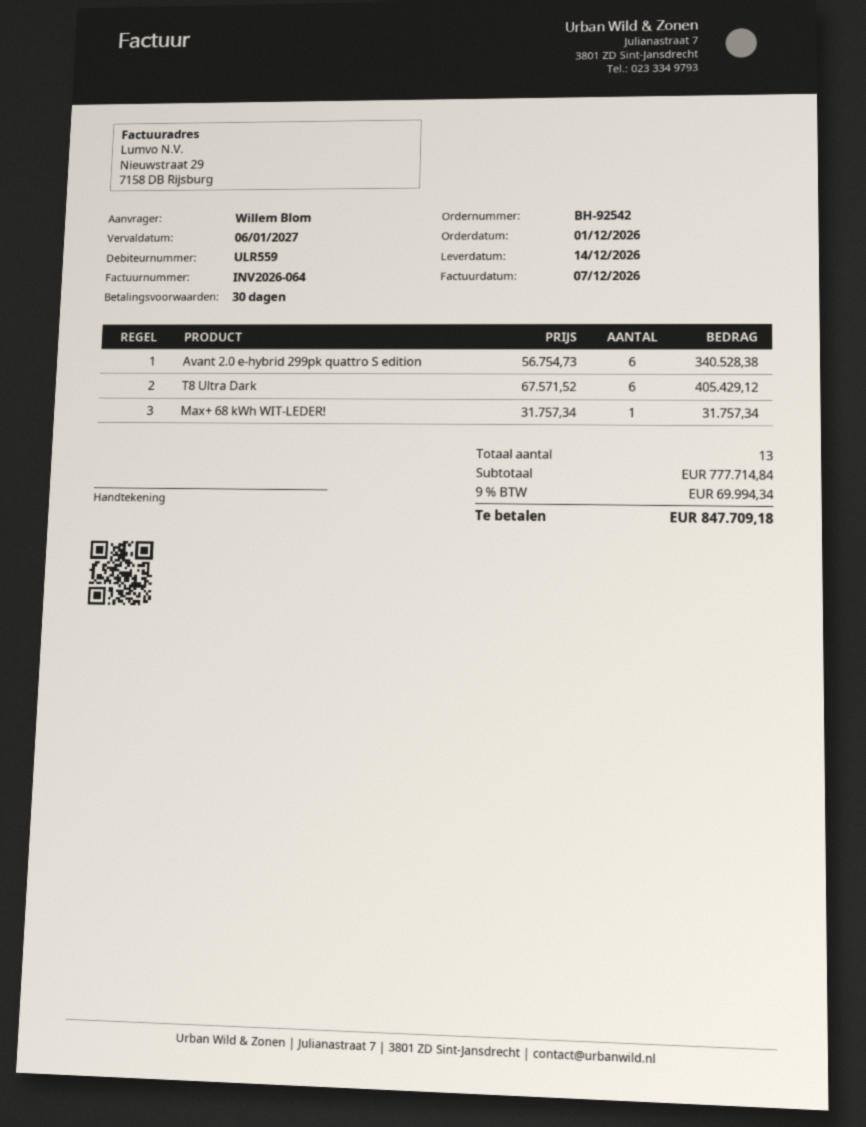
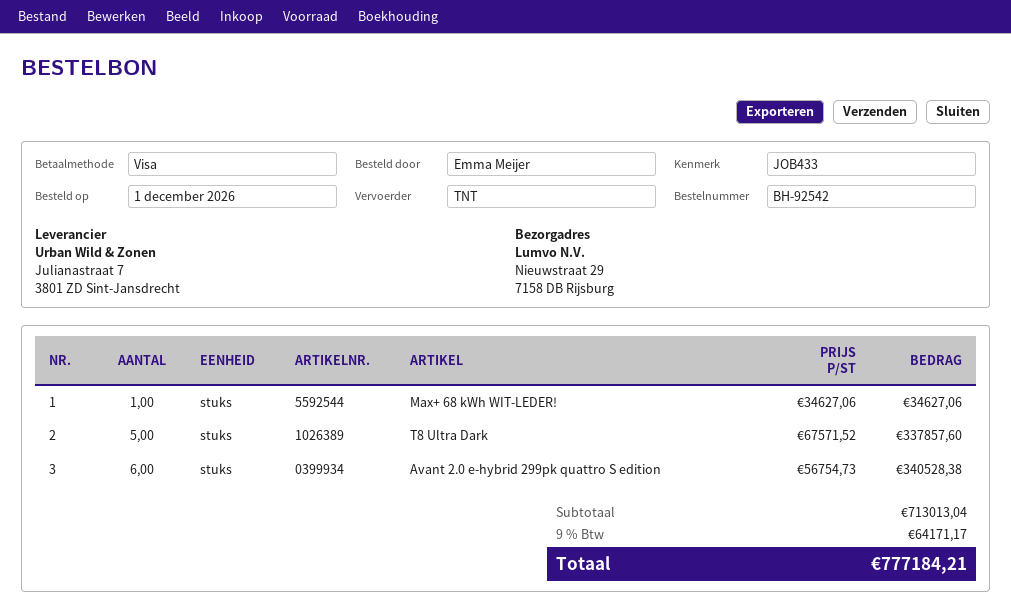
ordered by: Willem Blom -> Emma Meijer
T8 Ultra Dark: 6 x 67571.52 = 405429.12 -> 5 x 67571.52 = 337857.60
Max+ 68 kWh WIT-LEDER!: 1 x 31757.34 = 31757.34 -> 1 x 34627.06 = 34627.06
subtotal: 777714.84 -> 713013.04
tax: 9% = 69994.34 -> 9% = 64171.17
total: 847709.18 -> 777184.21

